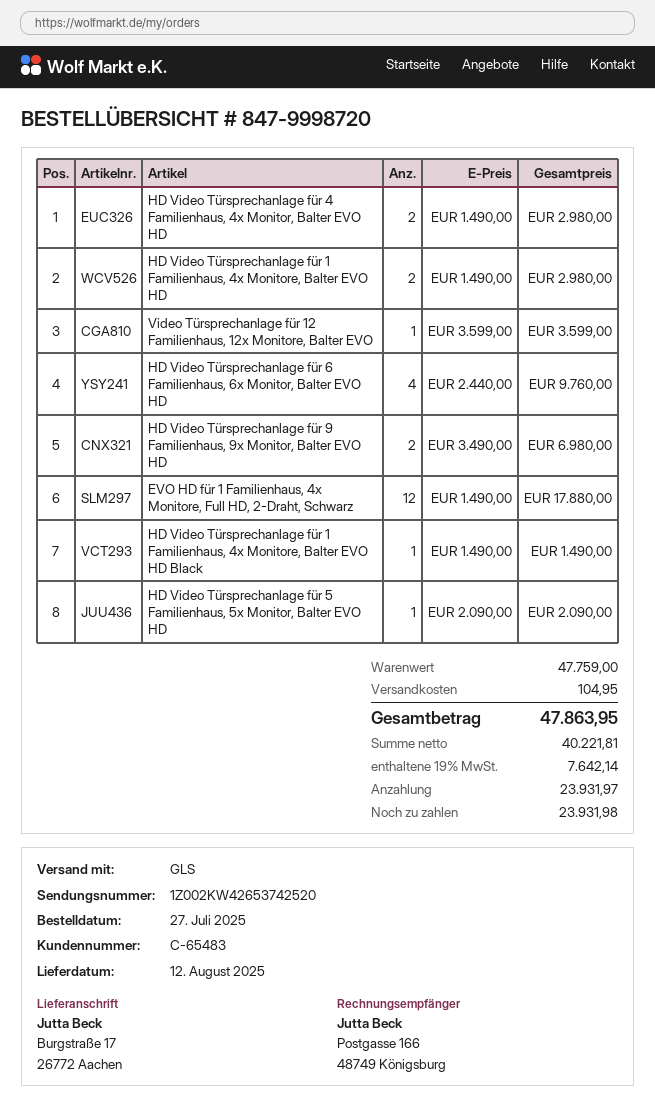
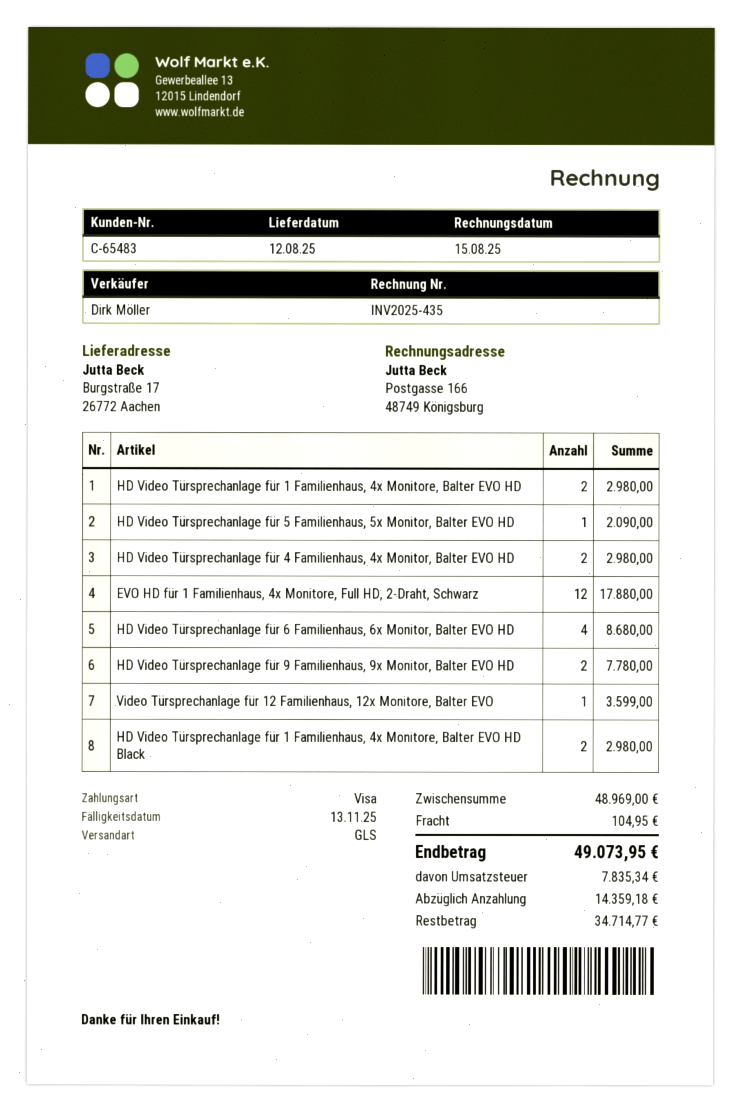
HD Video Türsprechanlage für 6 Familienhaus, 6x Monitor, Balter EVO HD: 4 for 9760.00 -> 4 for 8680.00
HD Video Türsprechanlage für 9 Familienhaus, 9x Monitor, Balter EVO HD: 2 for 6980.00 -> 2 for 7780.00
HD Video Türsprechanlage für 1 Familienhaus, 4x Monitore, Balter EVO HD Black: 1 for 1490.00 -> 2 for 2980.00
subtotal: 47759.00 -> 48969.00
tax: 7642.14 -> 7835.34
total: 47863.95 -> 49073.95
deposit: 23931.97 -> 14359.18
balance: 23931.98 -> 34714.77

